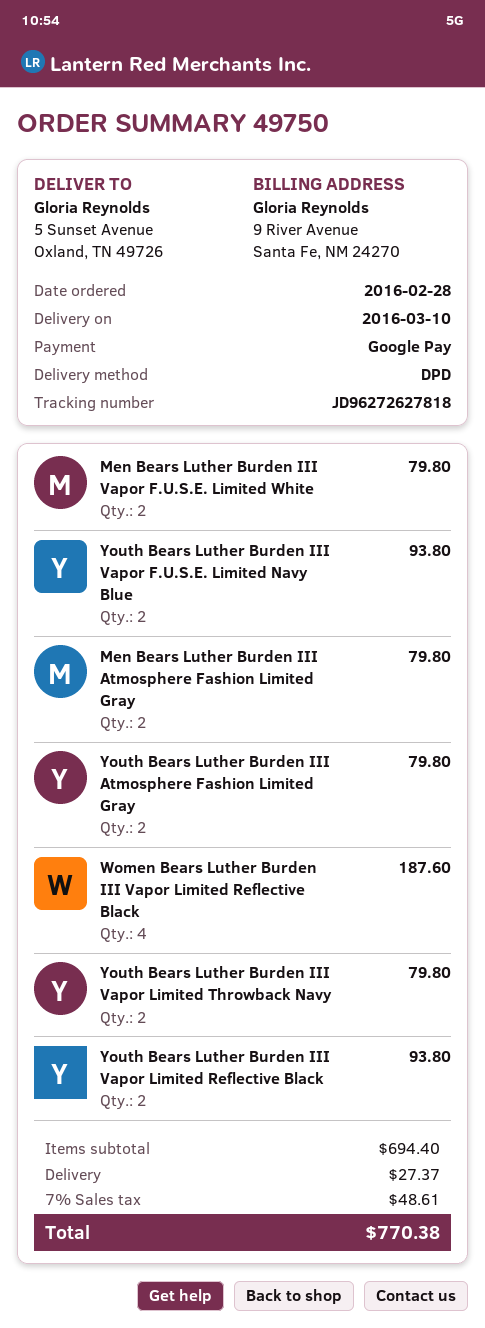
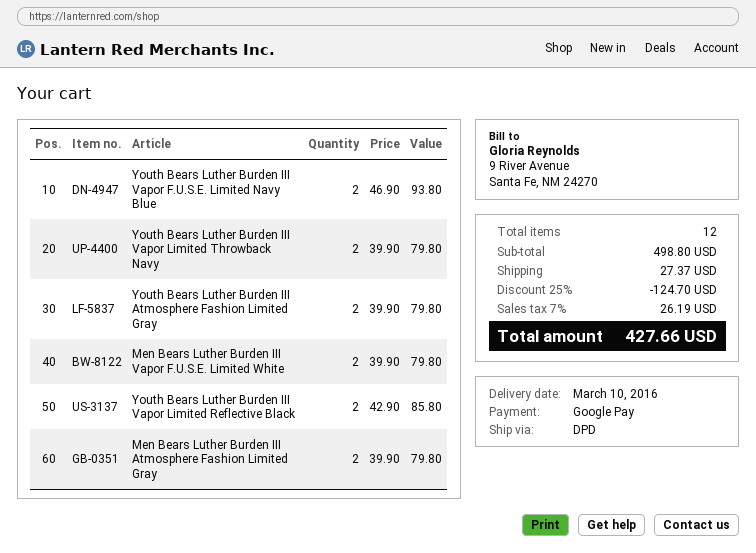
Women Bears Luther Burden III Vapor Limited Reflective Black: 4 for 187.60 -> none
Youth Bears Luther Burden III Vapor Limited Reflective Black: 2 for 93.80 -> 2 for 85.80
subtotal: 694.40 -> 498.80
discount: none -> 25% = 124.70
tax: 7% = 48.61 -> 7% = 26.19
total: 770.38 -> 427.66

